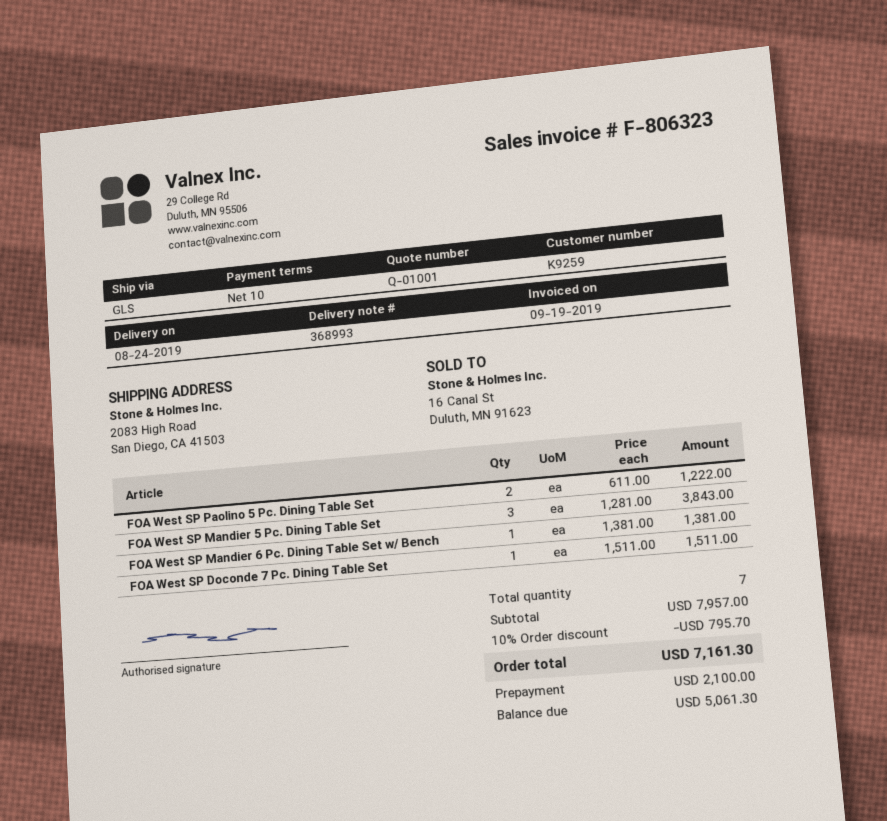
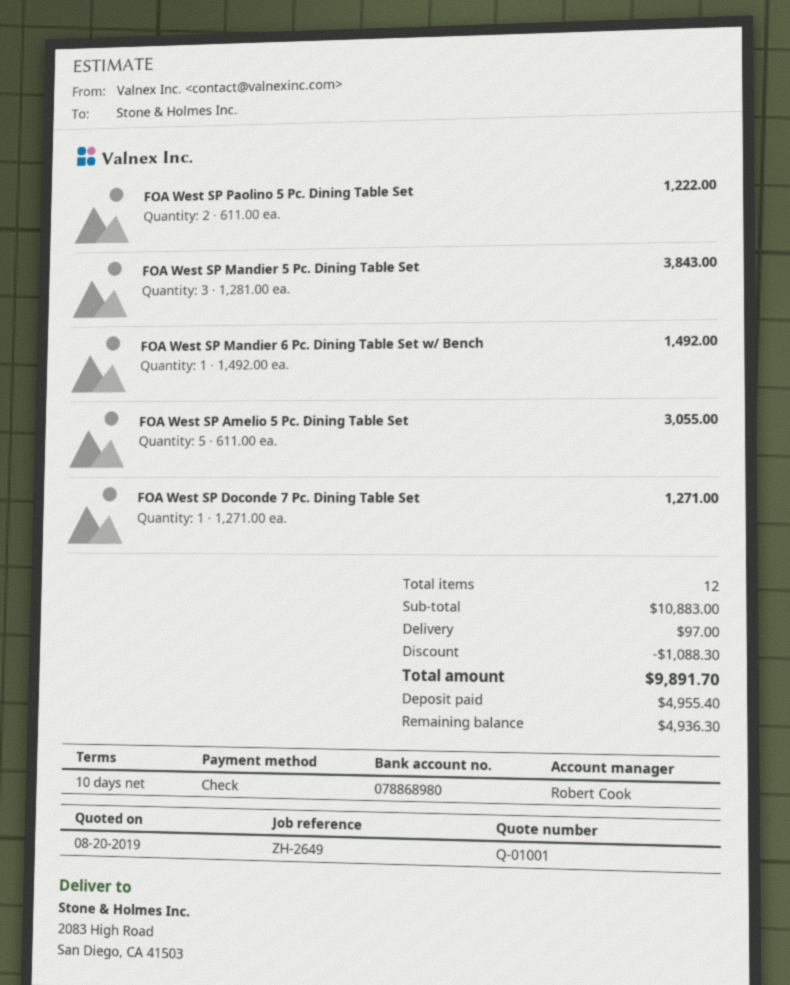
FOA West SP Mandier 6 Pc. Dining Table Set w/ Bench: 1 x 1381.00 = 1381.00 -> 1 x 1492.00 = 1492.00
FOA West SP Doconde 7 Pc. Dining Table Set: 1 x 1511.00 = 1511.00 -> 1 x 1271.00 = 1271.00
FOA West SP Amelio 5 Pc. Dining Table Set: none -> 5 x 611.00 = 3055.00
total quantity: 7 -> 12
subtotal: 7957.00 -> 10883.00
discount: 795.70 -> 1088.30
shipping: none -> 97.00
total: 7161.30 -> 9891.70
deposit: 2100.00 -> 4955.40
balance: 5061.30 -> 4936.30

